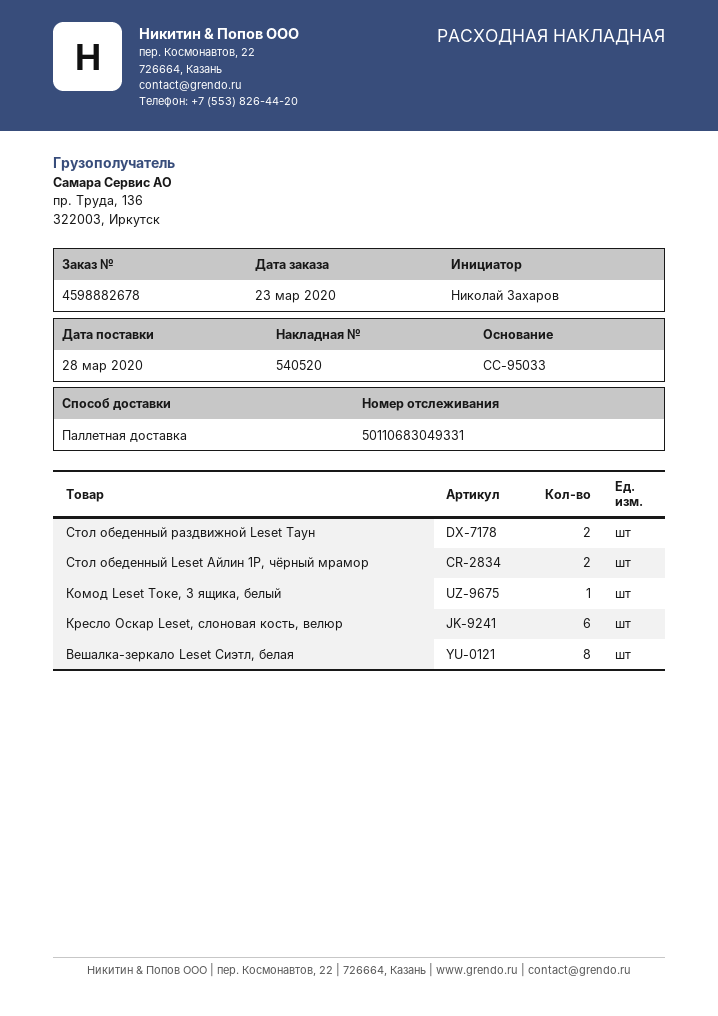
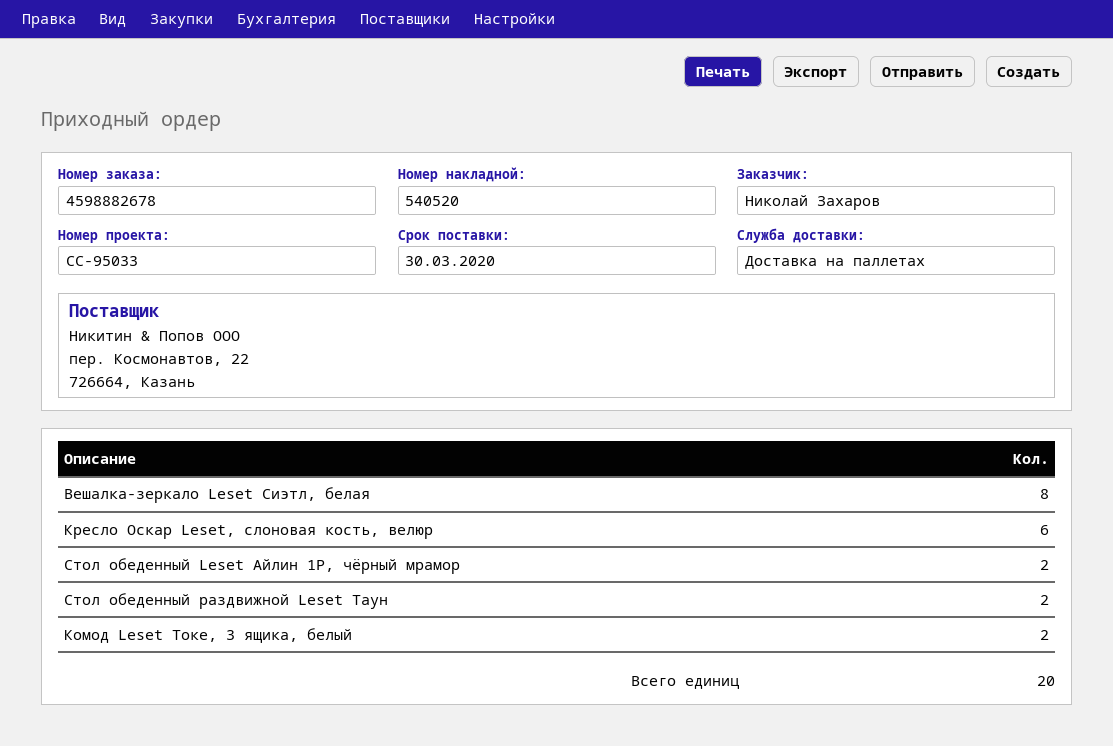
delivery date: 2020-03-28 -> 2020-03-30
Комод Leset Токе, 3 ящика, белый: 1 -> 2

